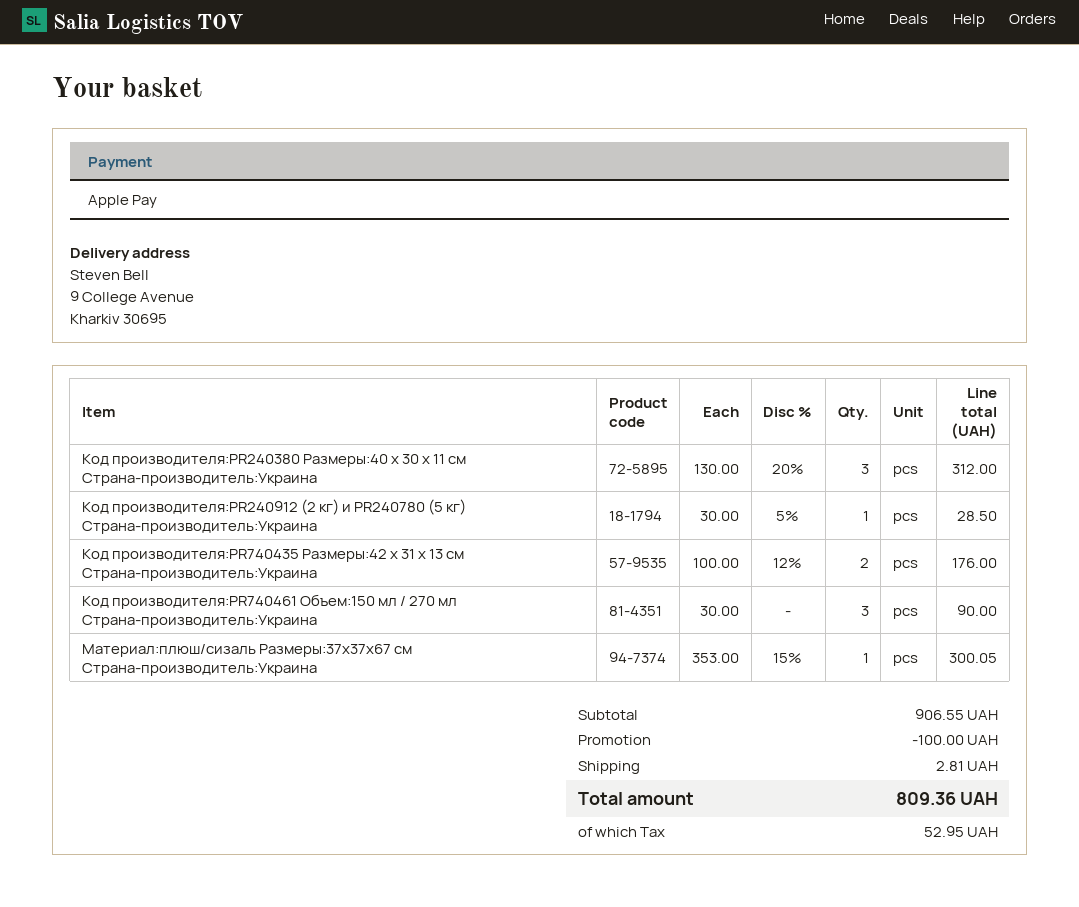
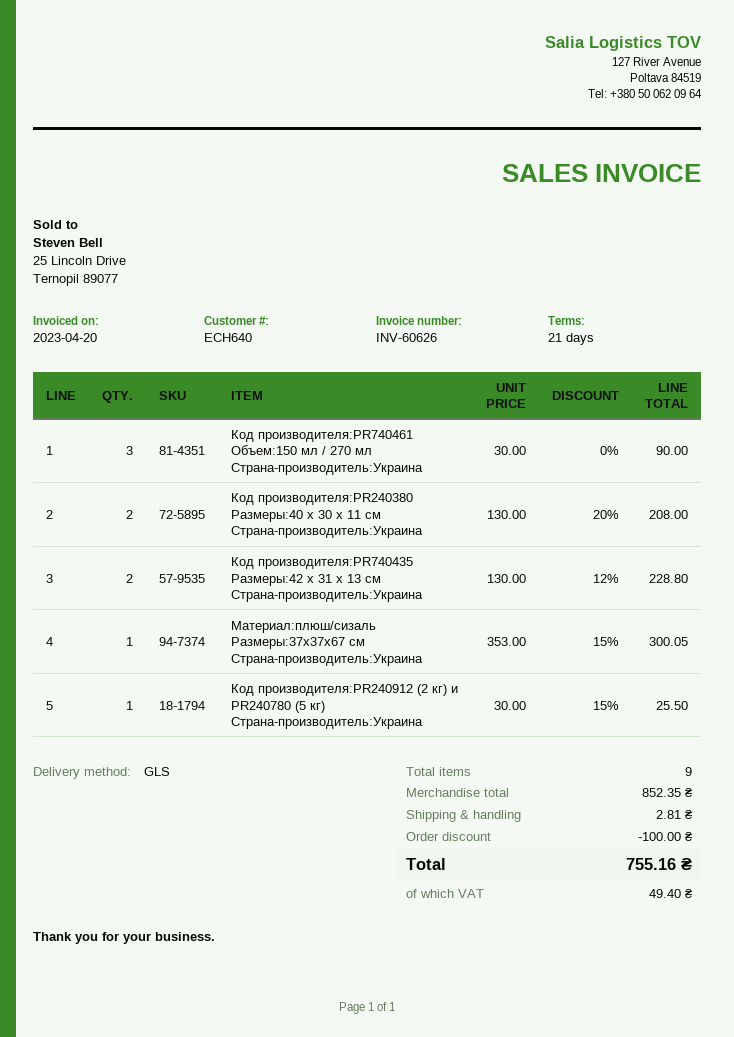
Код производителя:PR240380 Размеры:40 х 30 х 11 см Страна-производитель:Украина: 3 x 130.00 - 20% = 312.00 -> 2 x 130.00 - 20% = 208.00
Код производителя:PR240912 (2 кг) и PR240780 (5 кг) Страна-производитель:Украина: 1 x 30.00 - 5% = 28.50 -> 1 x 30.00 - 15% = 25.50
Код производителя:PR740435 Размеры:42 х 31 х 13 см Страна-производитель:Украина: 2 x 100.00 - 12% = 176.00 -> 2 x 130.00 - 12% = 228.80
subtotal: 906.55 -> 852.35
tax: 52.95 -> 49.40
total: 809.36 -> 755.16

